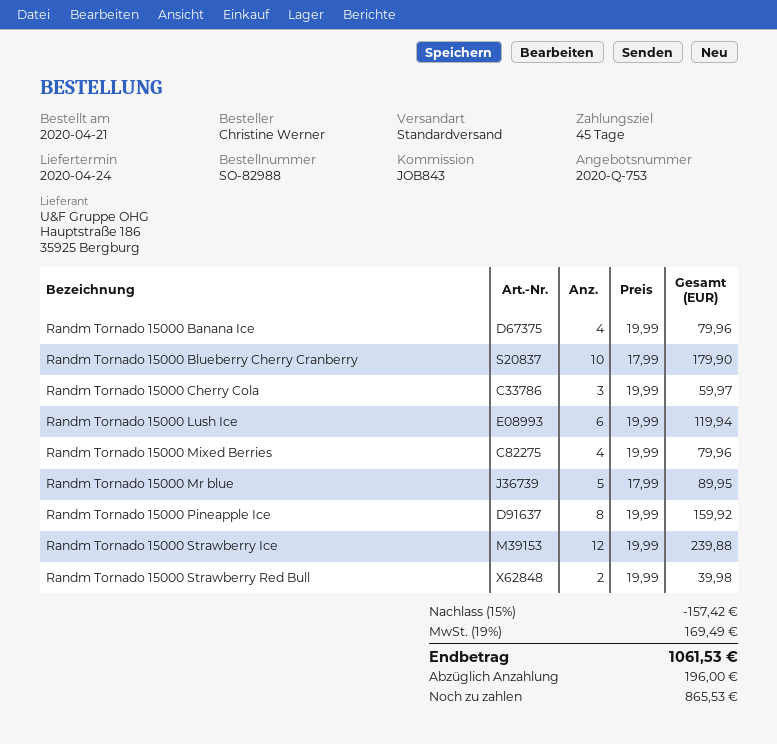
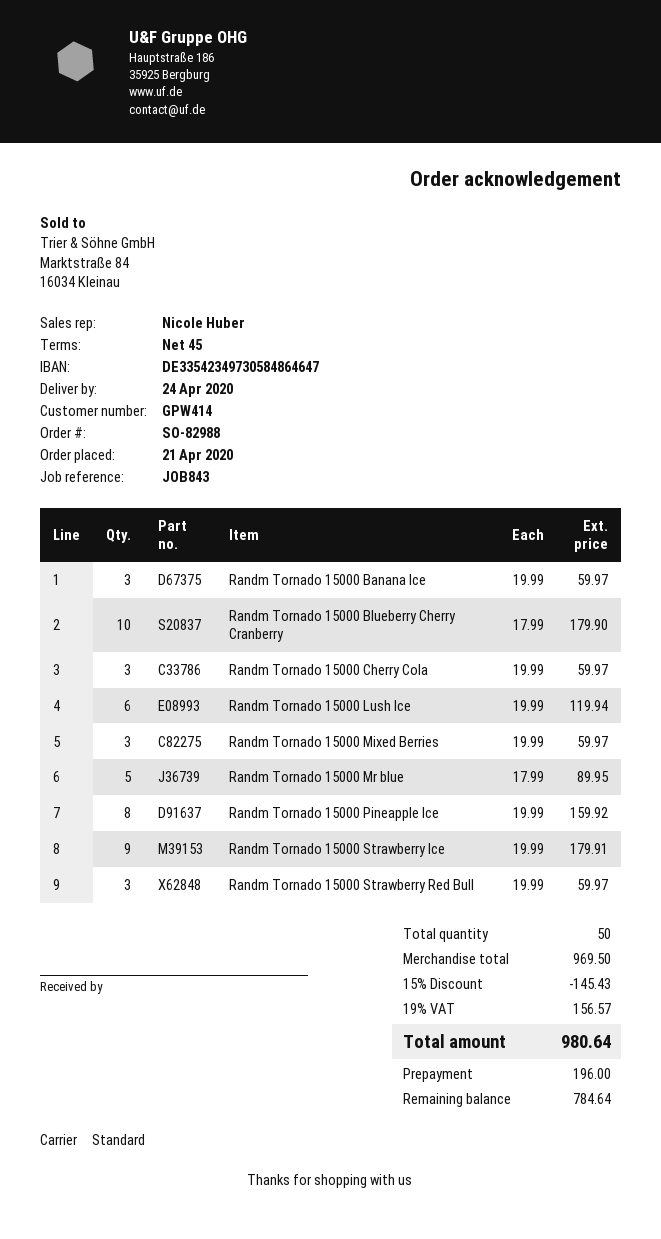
Randm Tornado 15000 Banana Ice: 4 x 19.99 = 79.96 -> 3 x 19.99 = 59.97
Randm Tornado 15000 Mixed Berries: 4 x 19.99 = 79.96 -> 3 x 19.99 = 59.97
Randm Tornado 15000 Strawberry Ice: 12 x 19.99 = 239.88 -> 9 x 19.99 = 179.91
Randm Tornado 15000 Strawberry Red Bull: 2 x 19.99 = 39.98 -> 3 x 19.99 = 59.97
discount: 15% = 157.42 -> 15% = 145.43
tax: 19% = 169.49 -> 19% = 156.57
total: 1061.53 -> 980.64
balance: 865.53 -> 784.64

